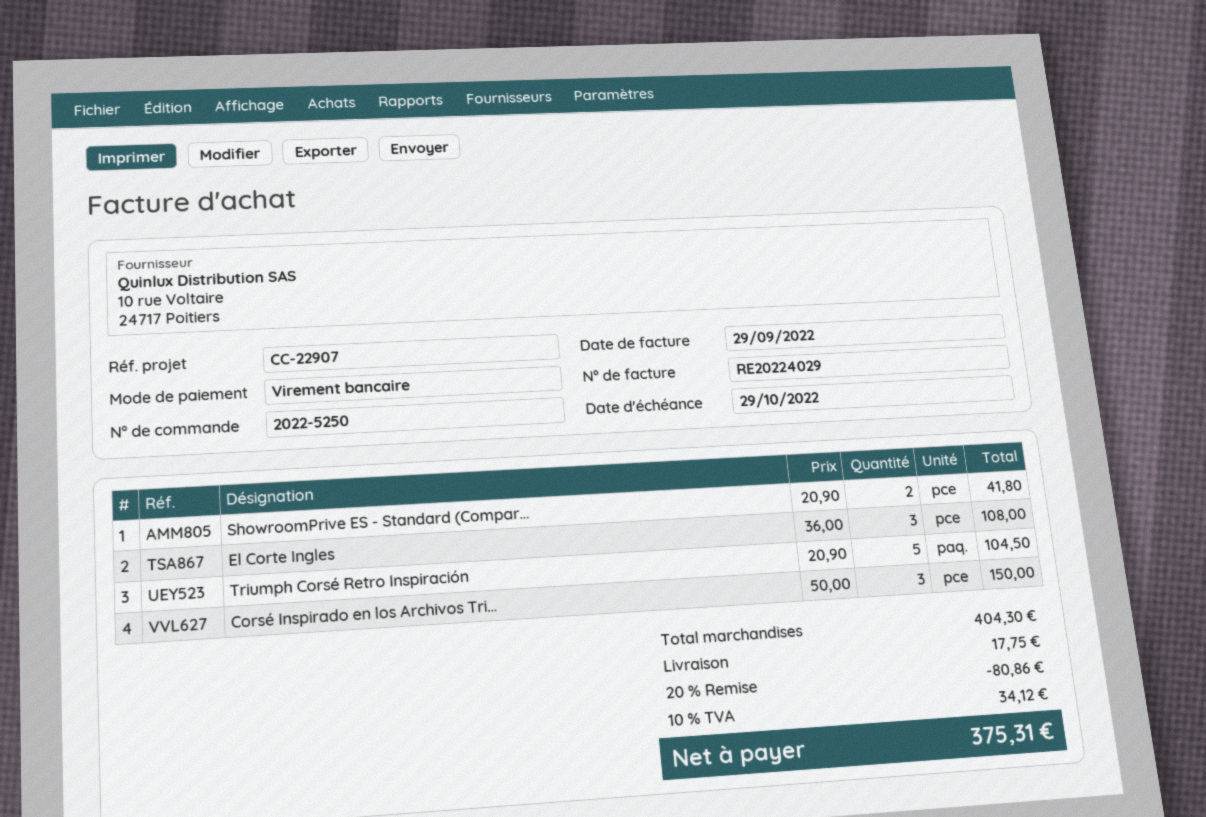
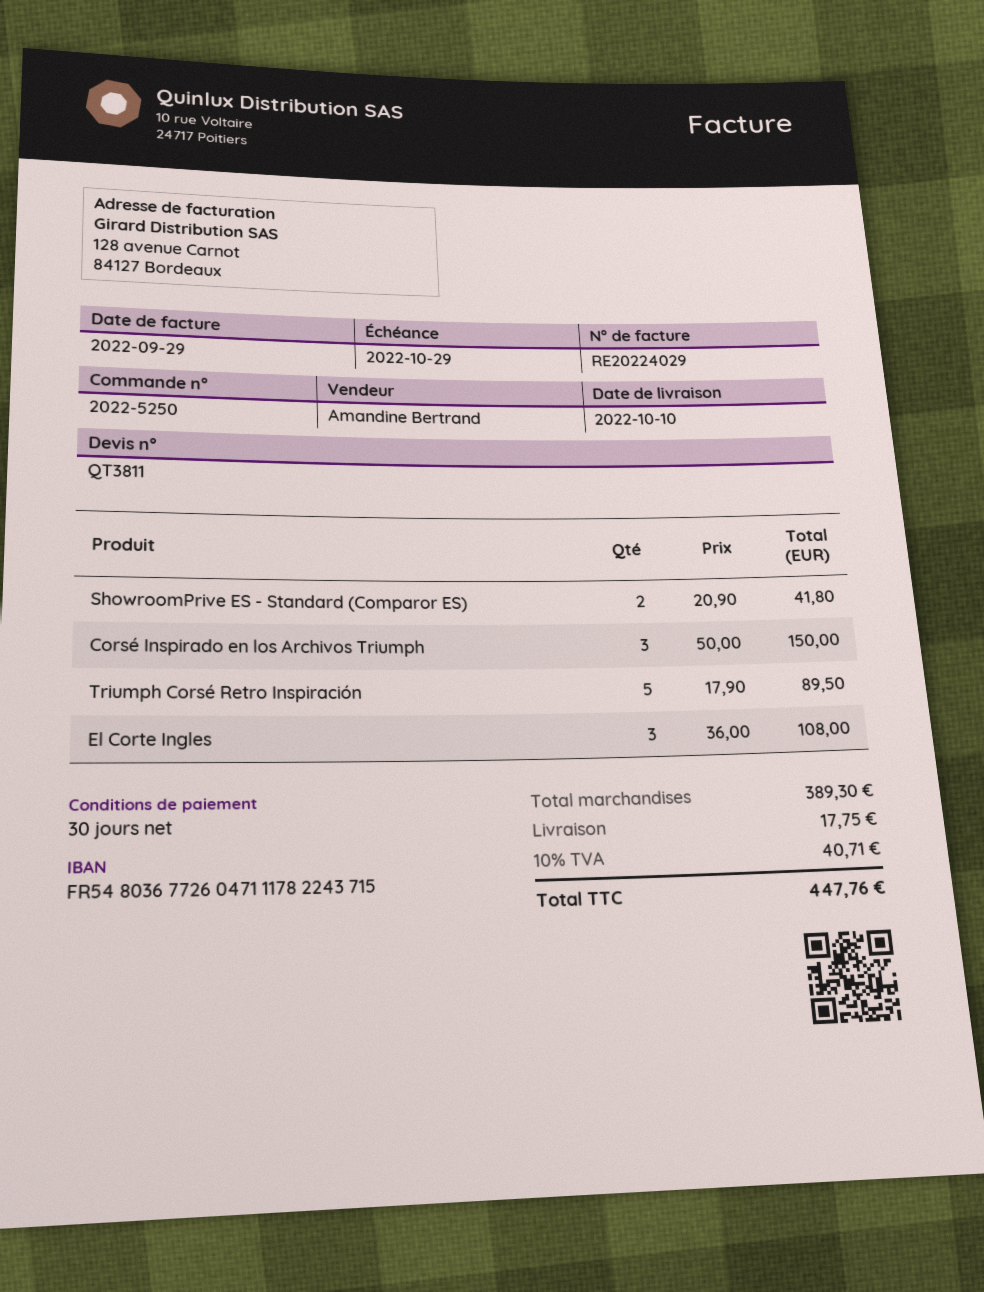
Triumph Corsé Retro Inspiración: 5 x 20.90 = 104.50 -> 5 x 17.90 = 89.50
subtotal: 404.30 -> 389.30
discount: 20% = 80.86 -> none
tax: 10% = 34.12 -> 10% = 40.71
total: 375.31 -> 447.76

